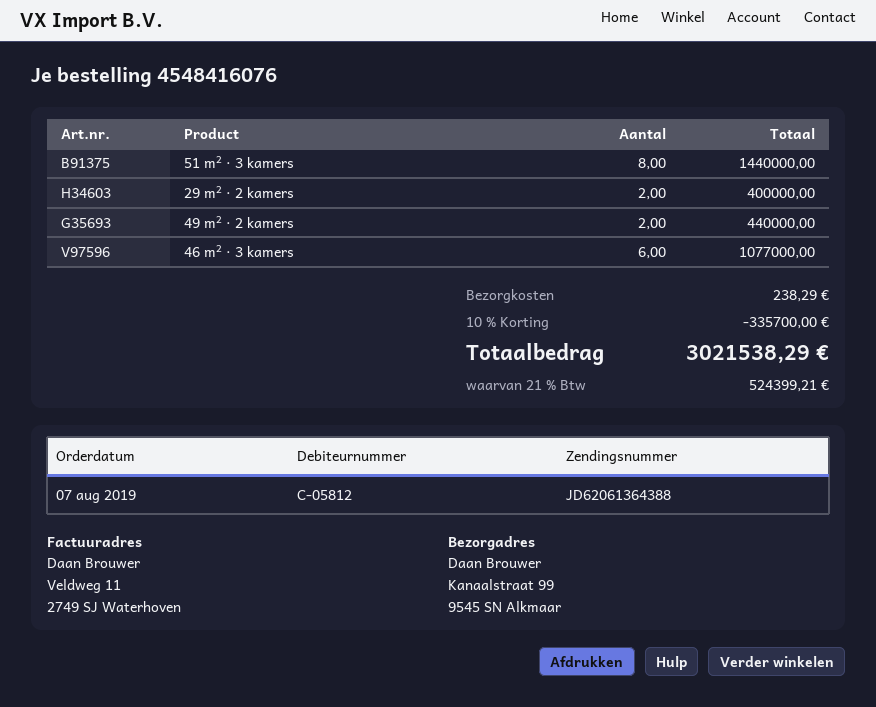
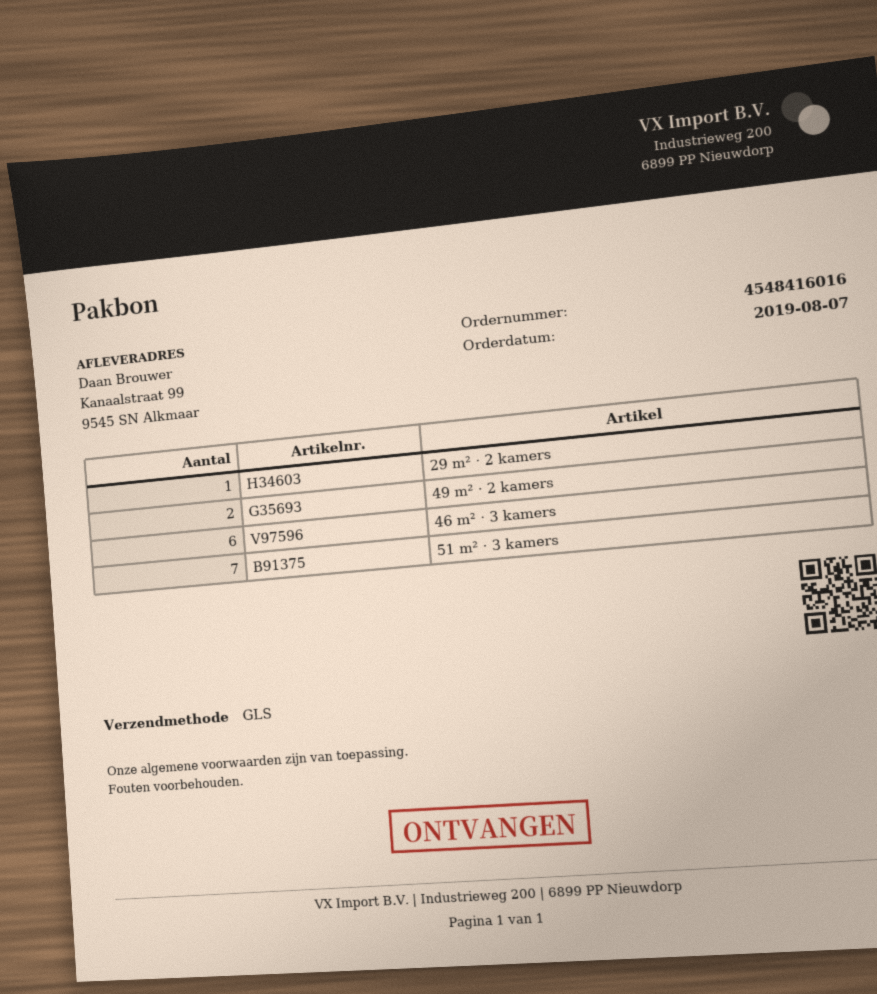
order number: 4548416076 -> 4548416016
51 m² · 3 kamers: 8 -> 7
29 m² · 2 kamers: 2 -> 1

